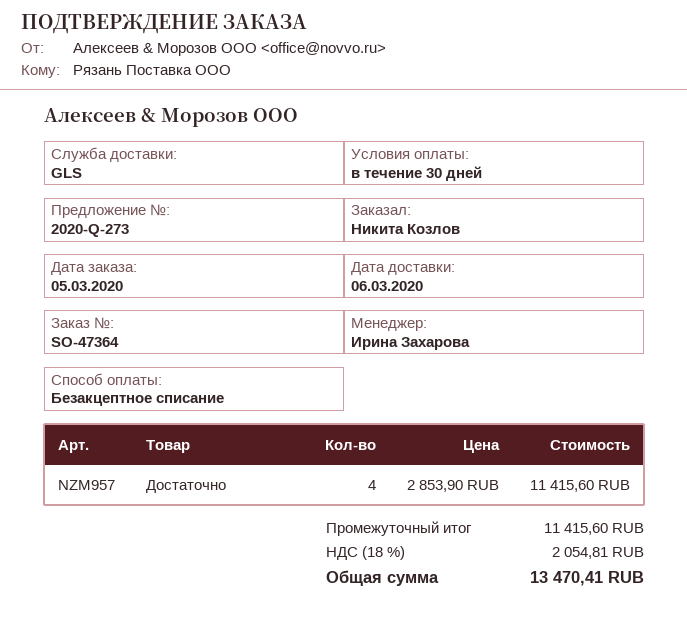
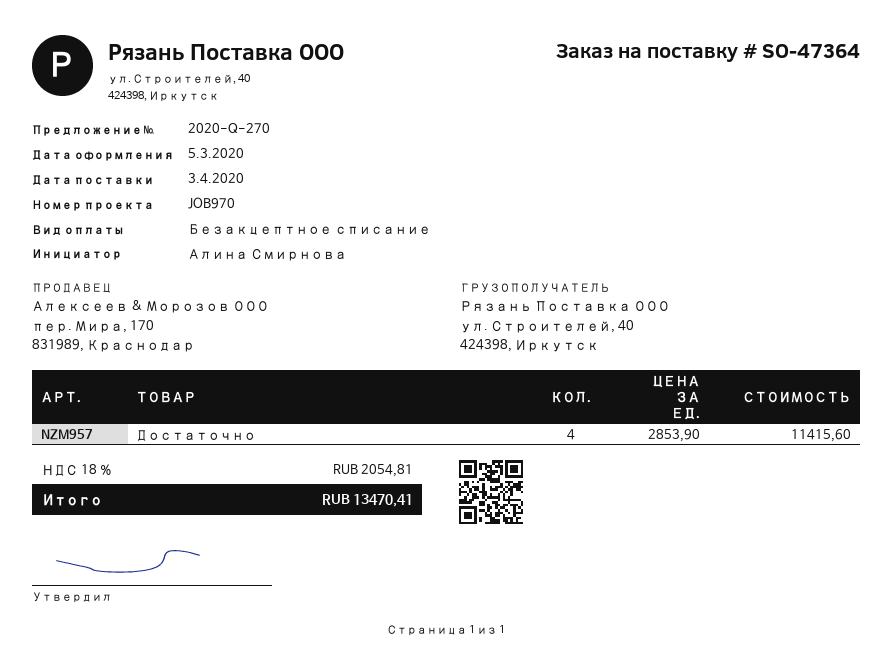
quote number: 2020-Q-273 -> 2020-Q-270
delivery date: 2020-03-06 -> 2020-04-03
ordered by: Никита Козлов -> Алина Смирнова

